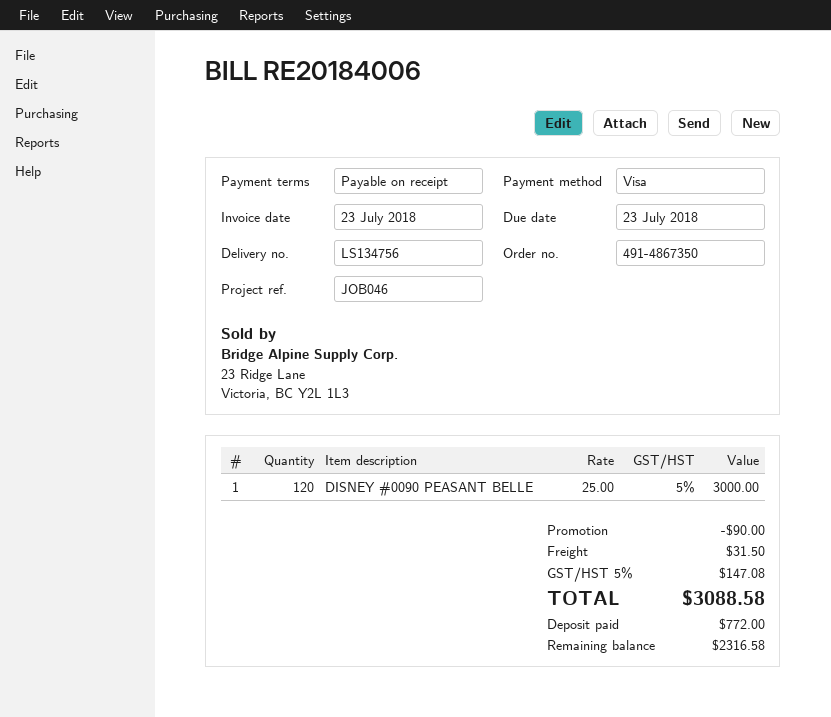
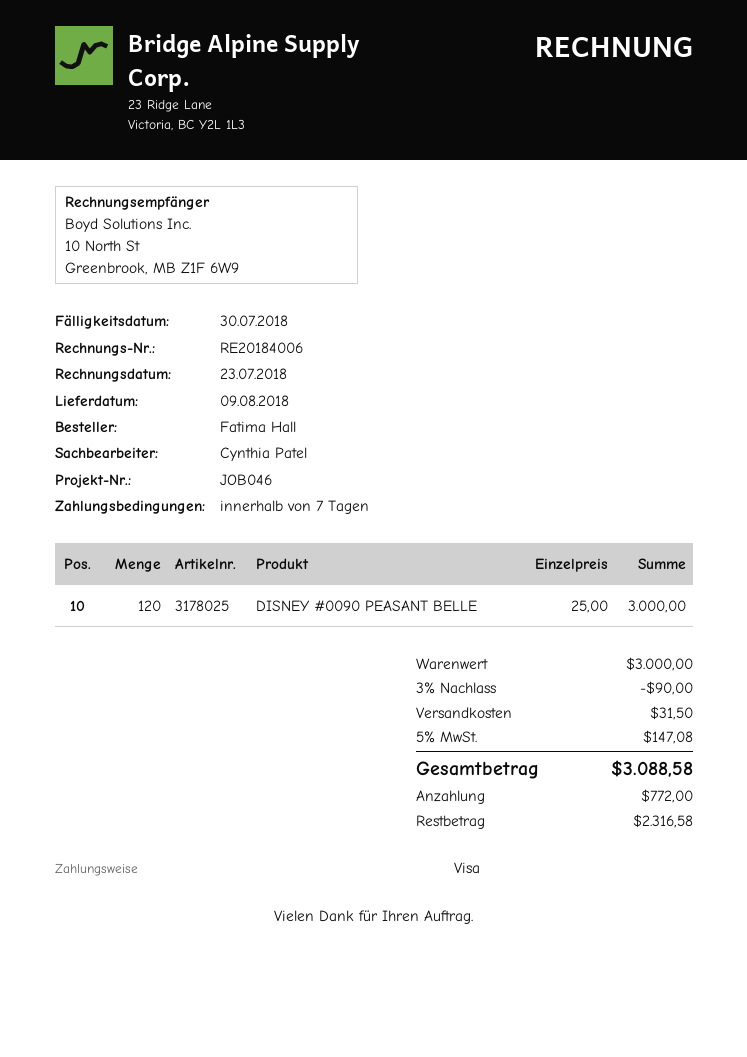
payment terms: on receipt -> 7 days
due date: 2018-07-23 -> 2018-07-30

